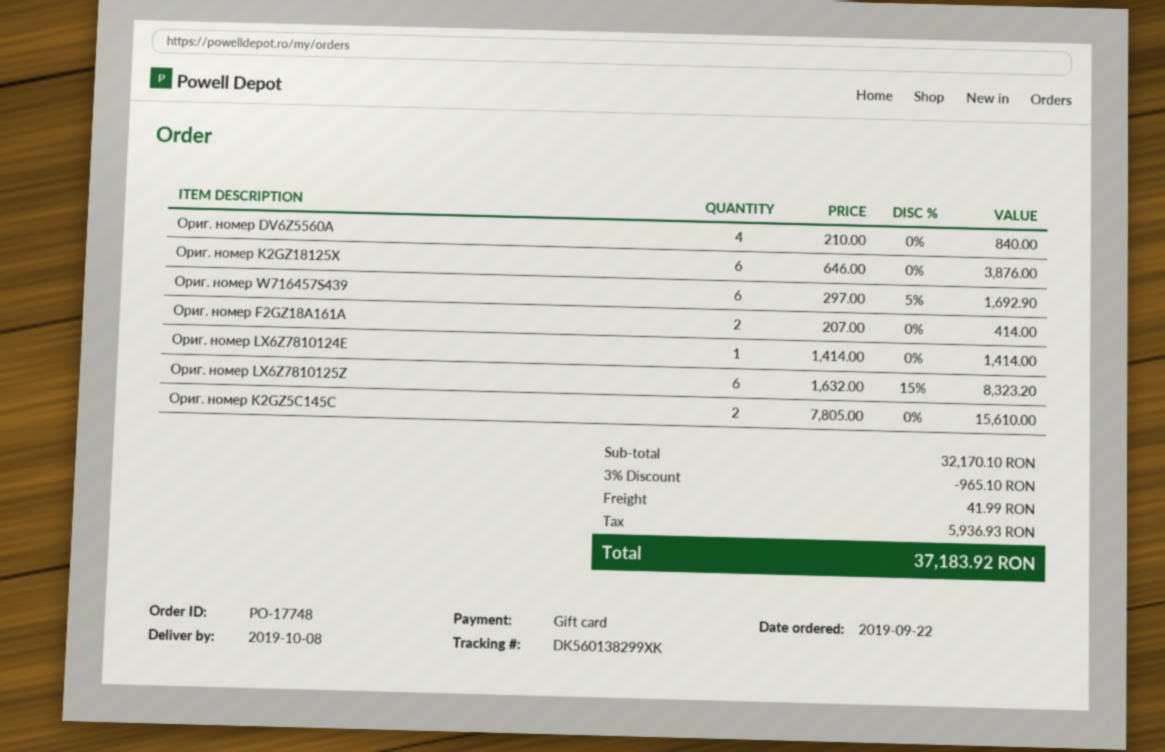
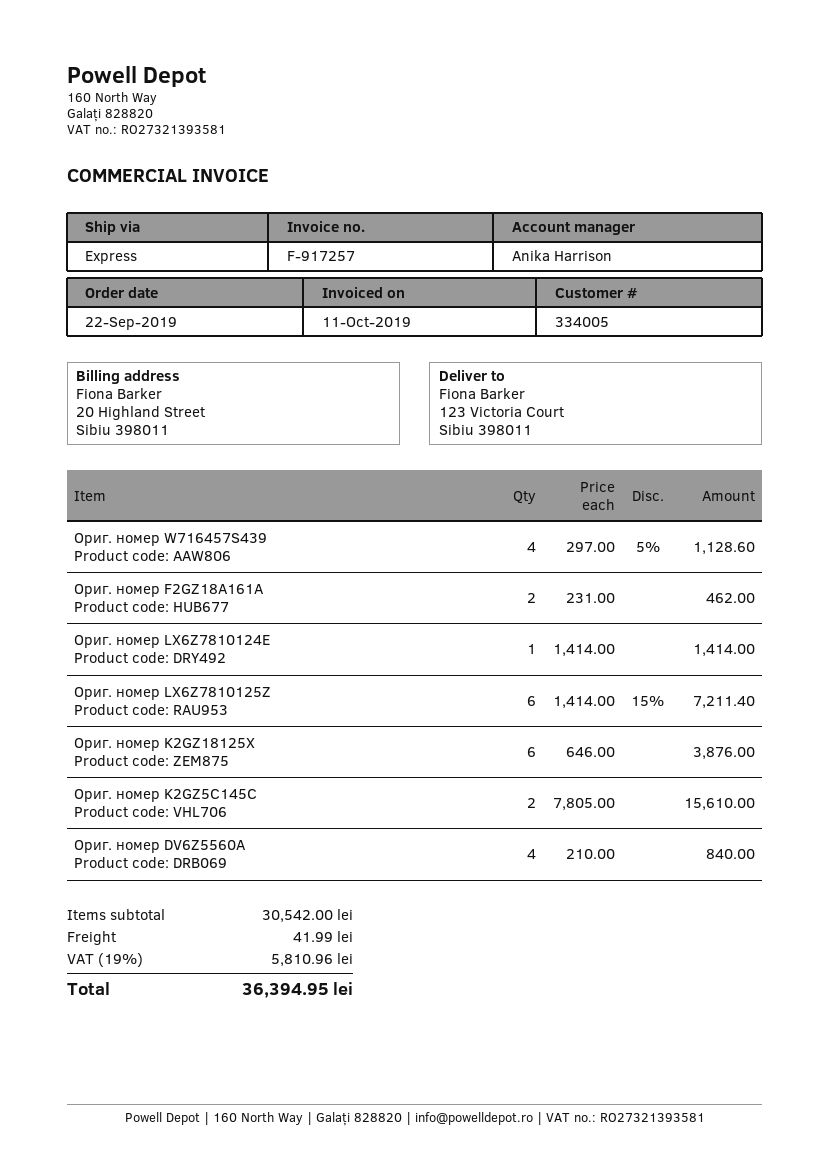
Ориг. номер W716457S439: 6 x 297.00 - 5% = 1692.90 -> 4 x 297.00 - 5% = 1128.60
Ориг. номер F2GZ18A161A: 2 x 207.00 = 414.00 -> 2 x 231.00 = 462.00
Ориг. номер LX6Z7810125Z: 6 x 1632.00 - 15% = 8323.20 -> 6 x 1414.00 - 15% = 7211.40
subtotal: 32170.10 -> 30542.00
discount: 3% = 965.10 -> none
tax: 5936.93 -> 5810.96
total: 37183.92 -> 36394.95

